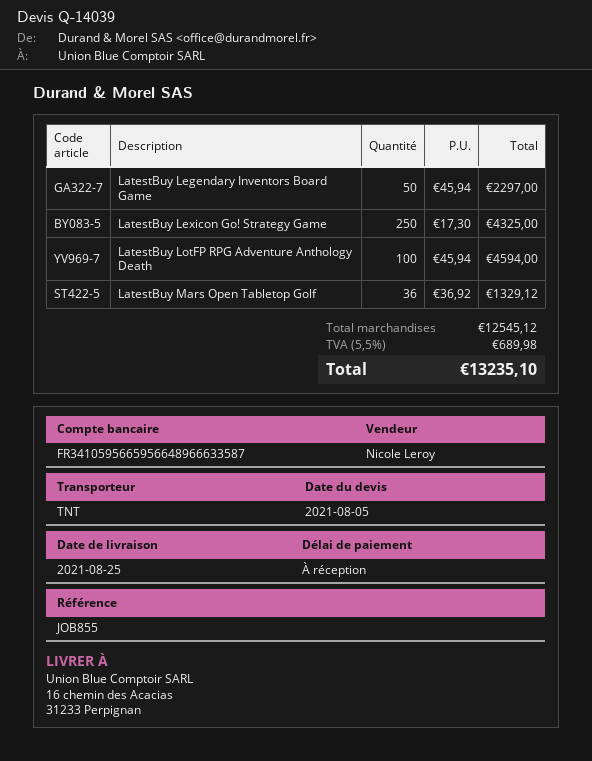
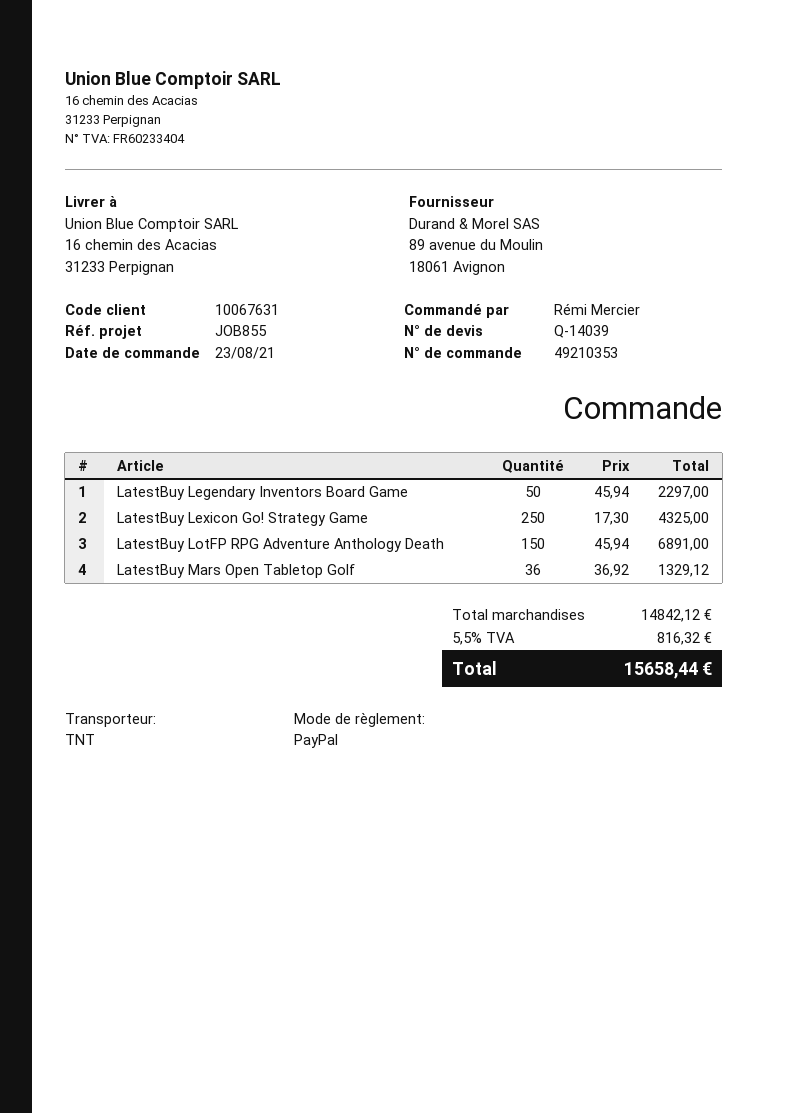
LatestBuy LotFP RPG Adventure Anthology Death: 100 x 45.94 = 4594.00 -> 150 x 45.94 = 6891.00
subtotal: 12545.12 -> 14842.12
tax: 5.5% = 689.98 -> 5.5% = 816.32
total: 13235.10 -> 15658.44

